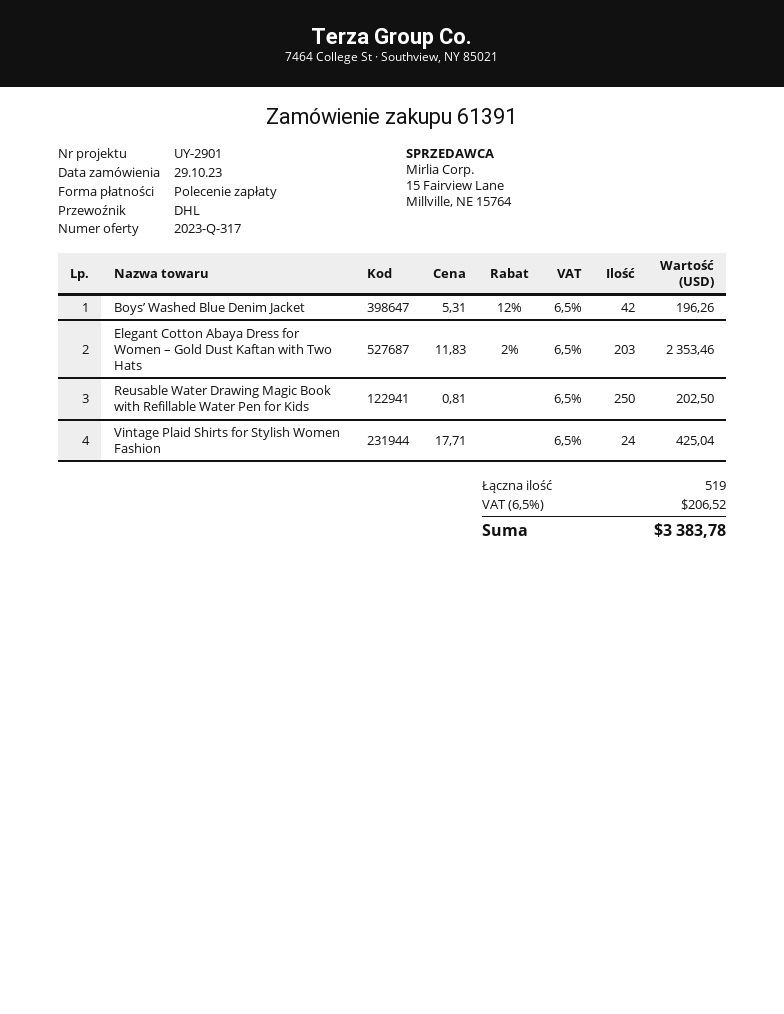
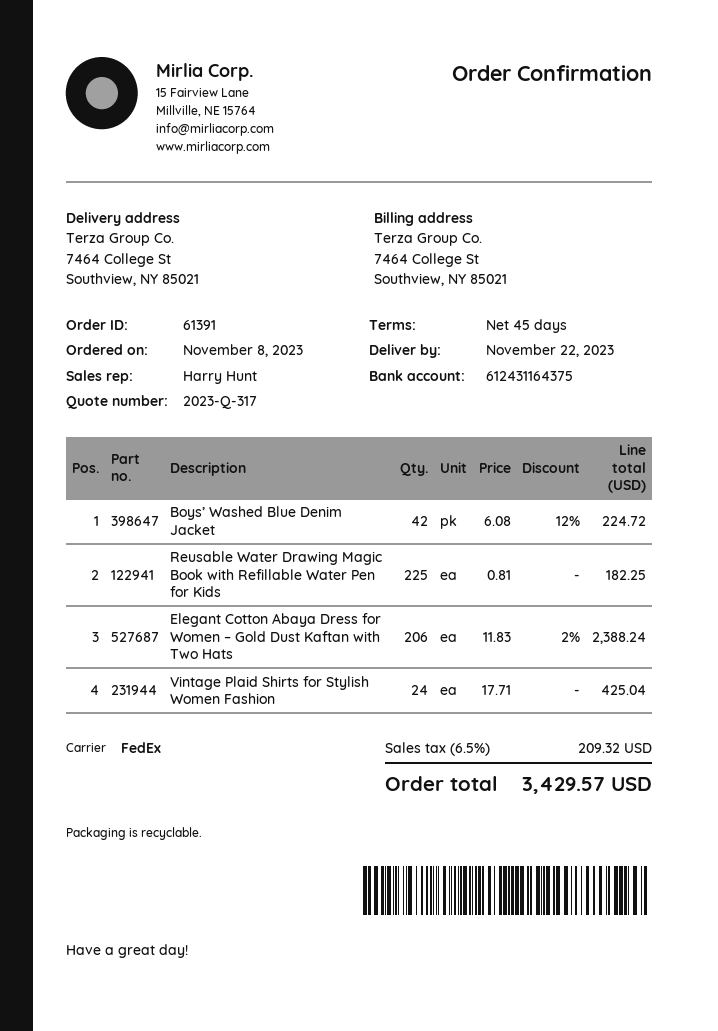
order date: 2023-10-29 -> 2023-11-08
shipping method: DHL -> FedEx
Boys’ Washed Blue Denim Jacket: 42 x 5.31 - 12% = 196.26 -> 42 x 6.08 - 12% = 224.72
Elegant Cotton Abaya Dress for Women – Gold Dust Kaftan with Two Hats: 203 x 11.83 - 2% = 2353.46 -> 206 x 11.83 - 2% = 2388.24
Reusable Water Drawing Magic Book with Refillable Water Pen for Kids: 250 x 0.81 = 202.50 -> 225 x 0.81 = 182.25
tax: 6.5% = 206.52 -> 6.5% = 209.32
total: 3383.78 -> 3429.57

